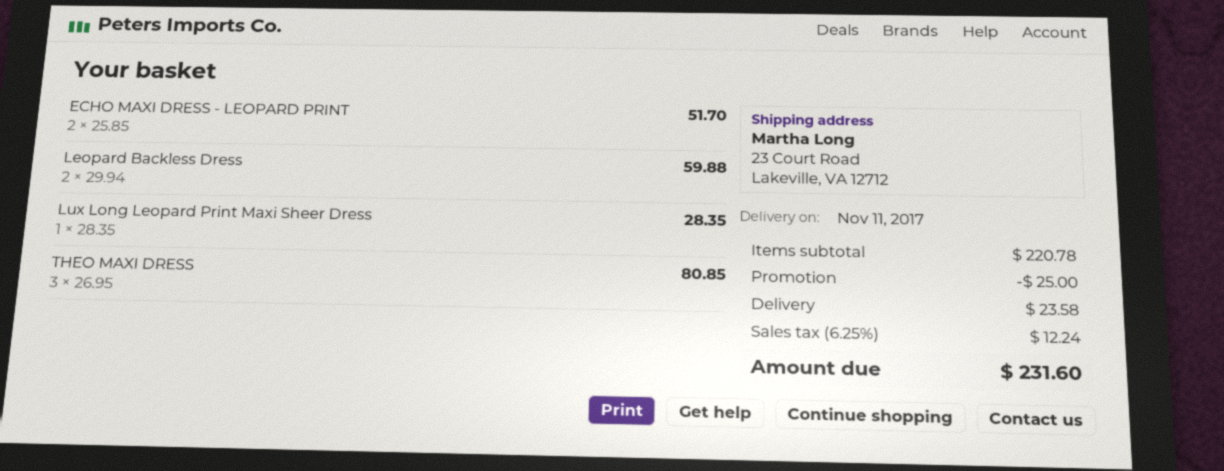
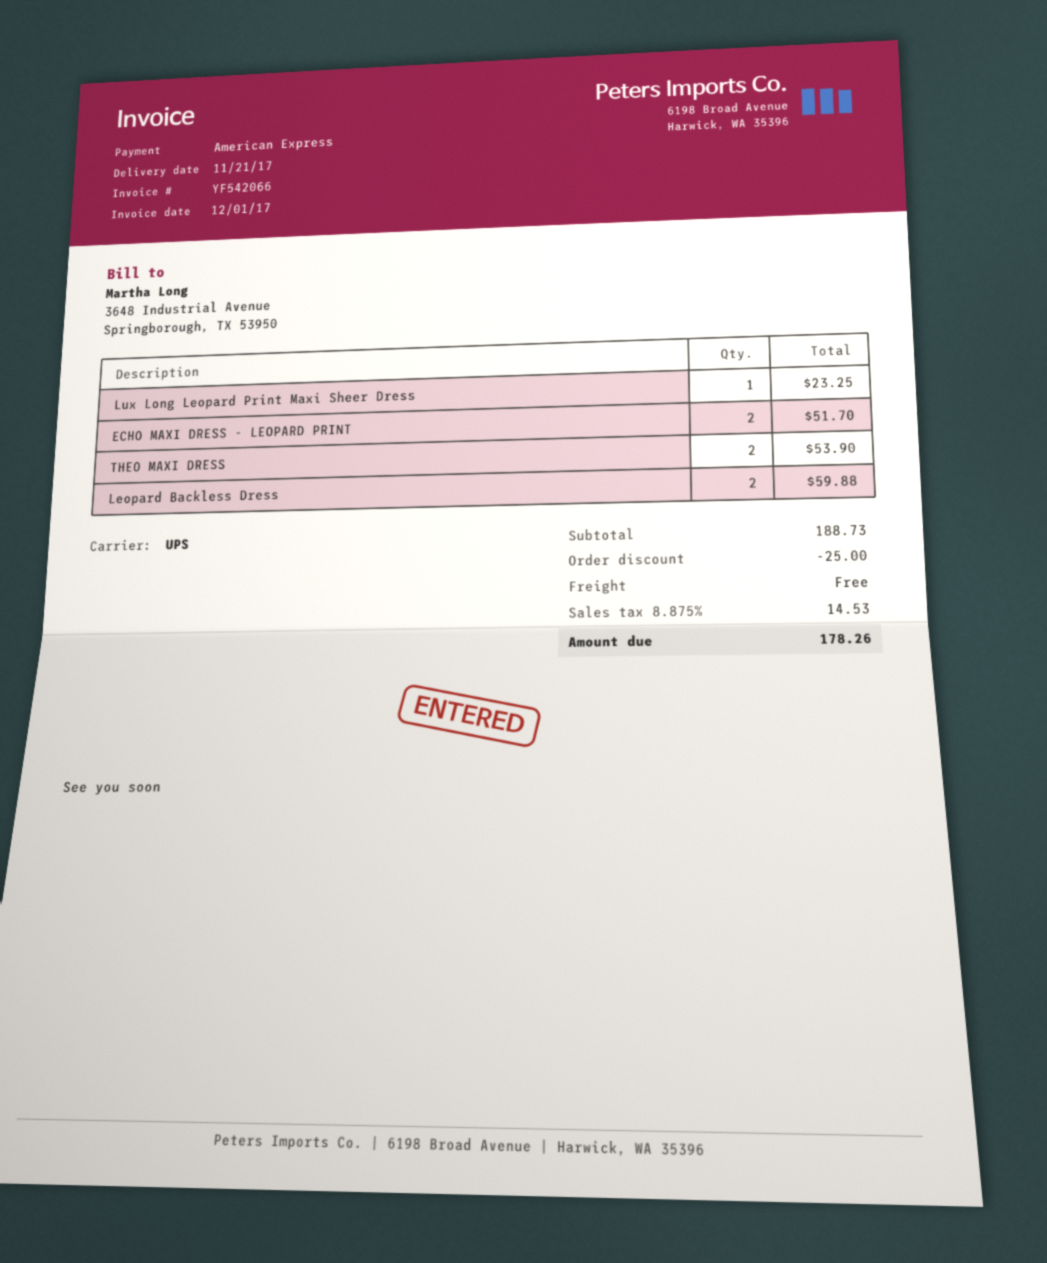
delivery date: 2017-11-11 -> 2017-11-21
Lux Long Leopard Print Maxi Sheer Dress: 1 for 28.35 -> 1 for 23.25
THEO MAXI DRESS: 3 for 80.85 -> 2 for 53.90
subtotal: 220.78 -> 188.73
shipping: 23.58 -> 0.00
tax: 6.25% = 12.24 -> 8.875% = 14.53
total: 231.60 -> 178.26

